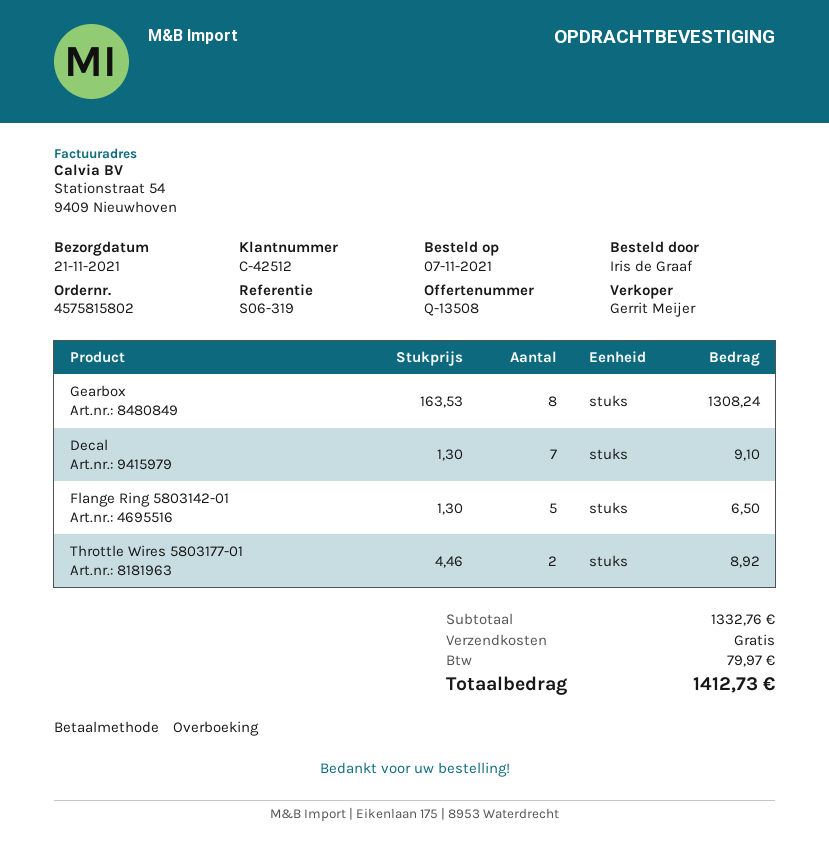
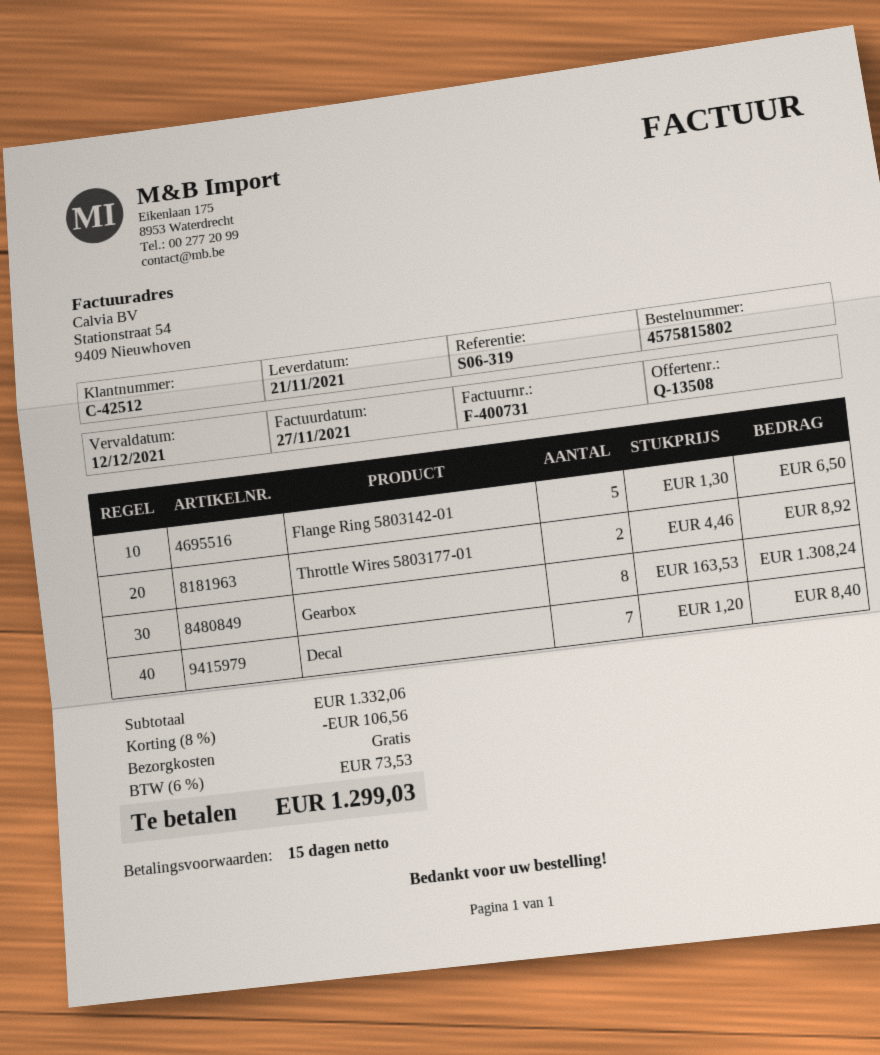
Decal: 7 x 1.30 = 9.10 -> 7 x 1.20 = 8.40
subtotal: 1332.76 -> 1332.06
discount: none -> 8% = 106.56
tax: 79.97 -> 73.53
total: 1412.73 -> 1299.03

